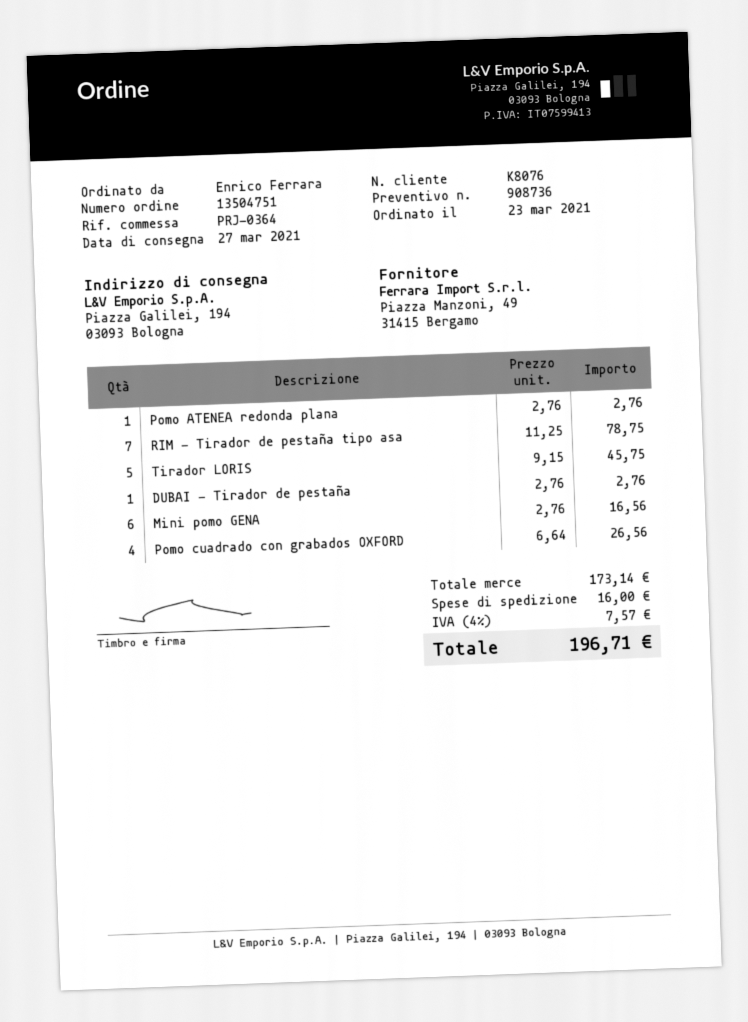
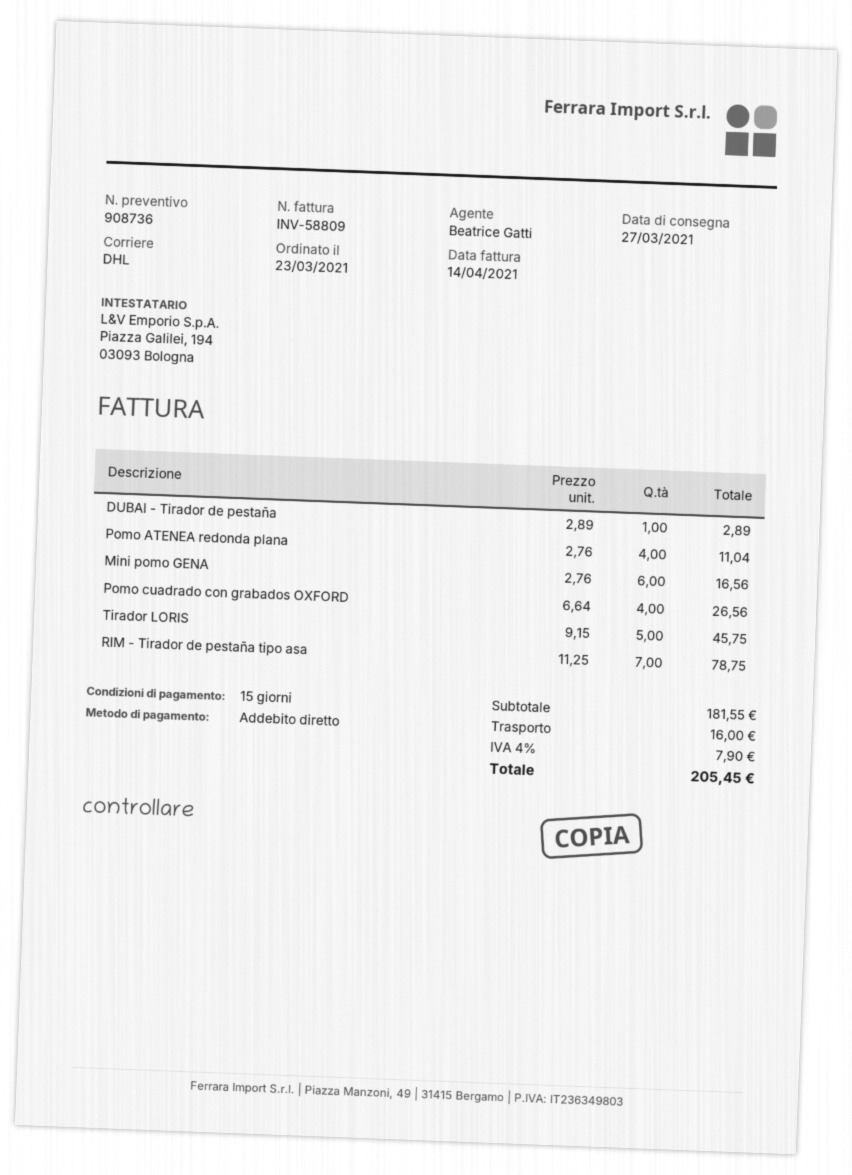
Pomo ATENEA redonda plana: 1 x 2.76 = 2.76 -> 4 x 2.76 = 11.04
DUBAI - Tirador de pestaña: 1 x 2.76 = 2.76 -> 1 x 2.89 = 2.89
subtotal: 173.14 -> 181.55
tax: 4% = 7.57 -> 4% = 7.90
total: 196.71 -> 205.45

